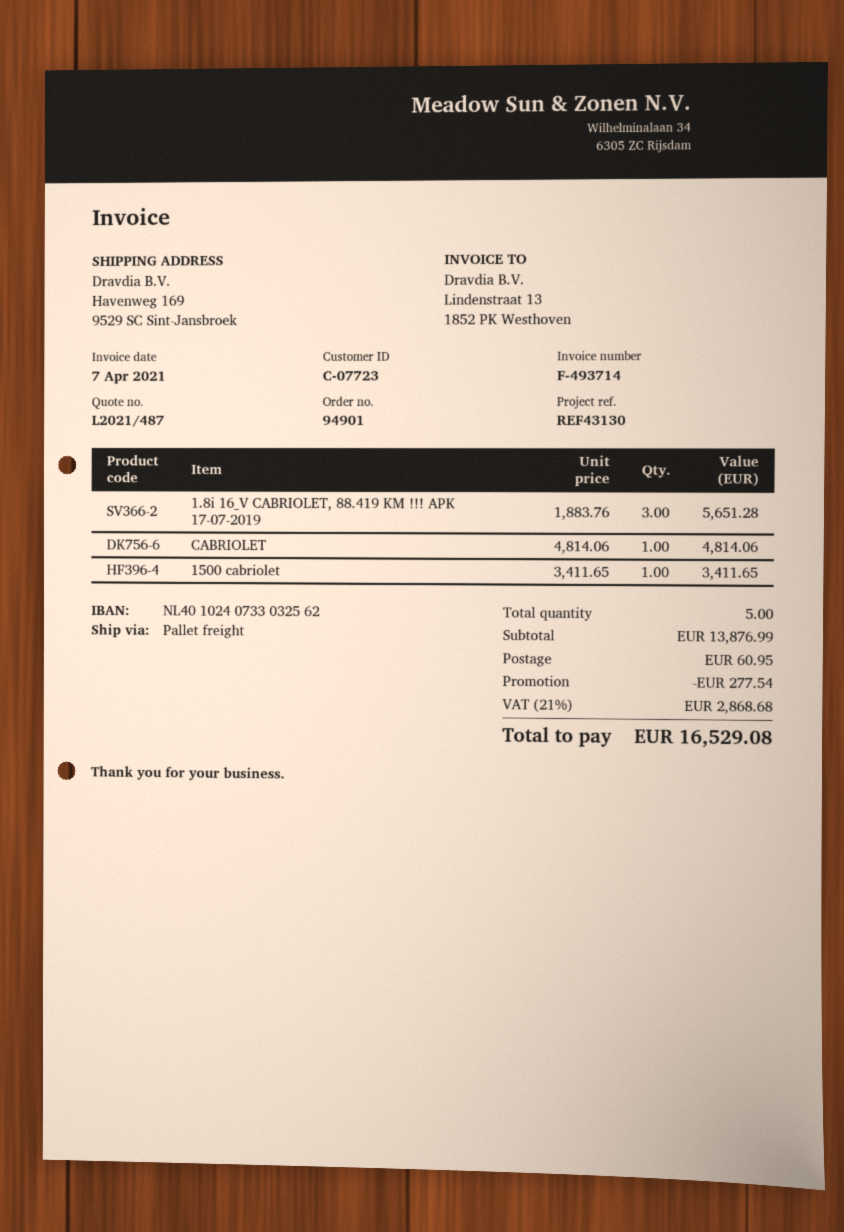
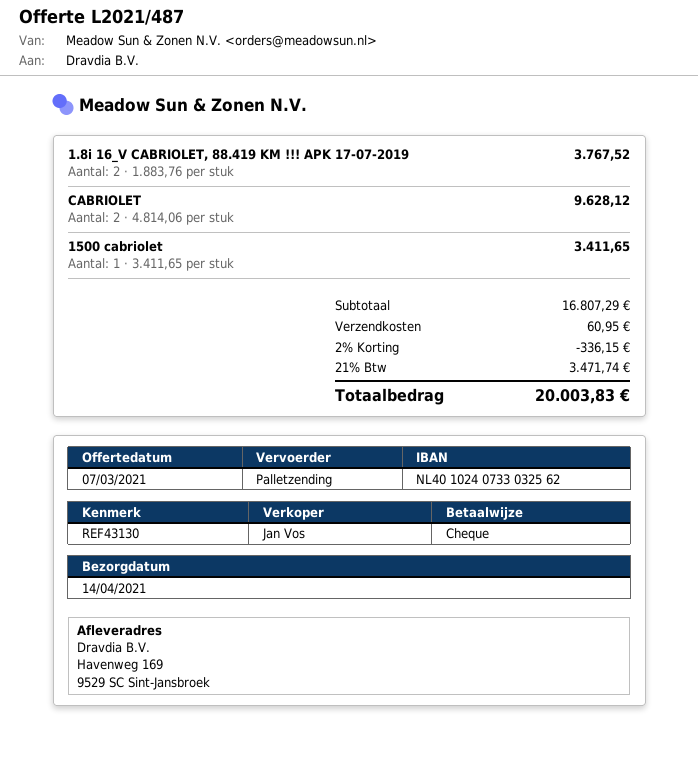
1.8i 16_V CABRIOLET, 88.419 KM !!! APK 17-07-2019: 3 x 1883.76 = 5651.28 -> 2 x 1883.76 = 3767.52
CABRIOLET: 1 x 4814.06 = 4814.06 -> 2 x 4814.06 = 9628.12
subtotal: 13876.99 -> 16807.29
discount: 277.54 -> 336.15
tax: 21% = 2868.68 -> 21% = 3471.74
total: 16529.08 -> 20003.83

